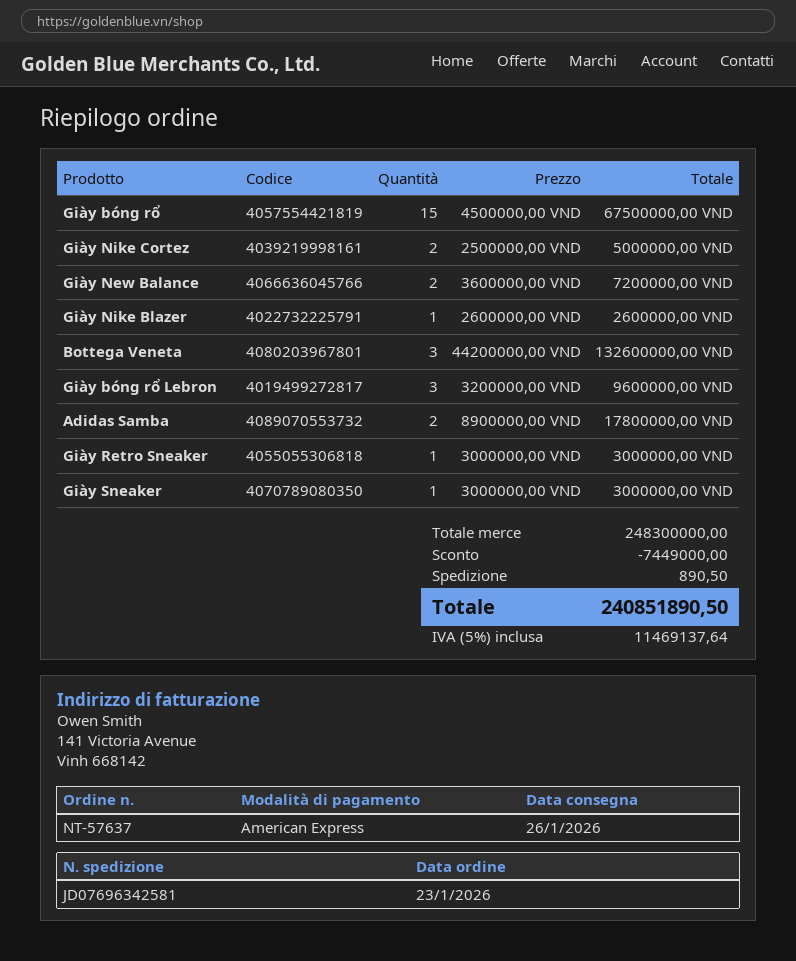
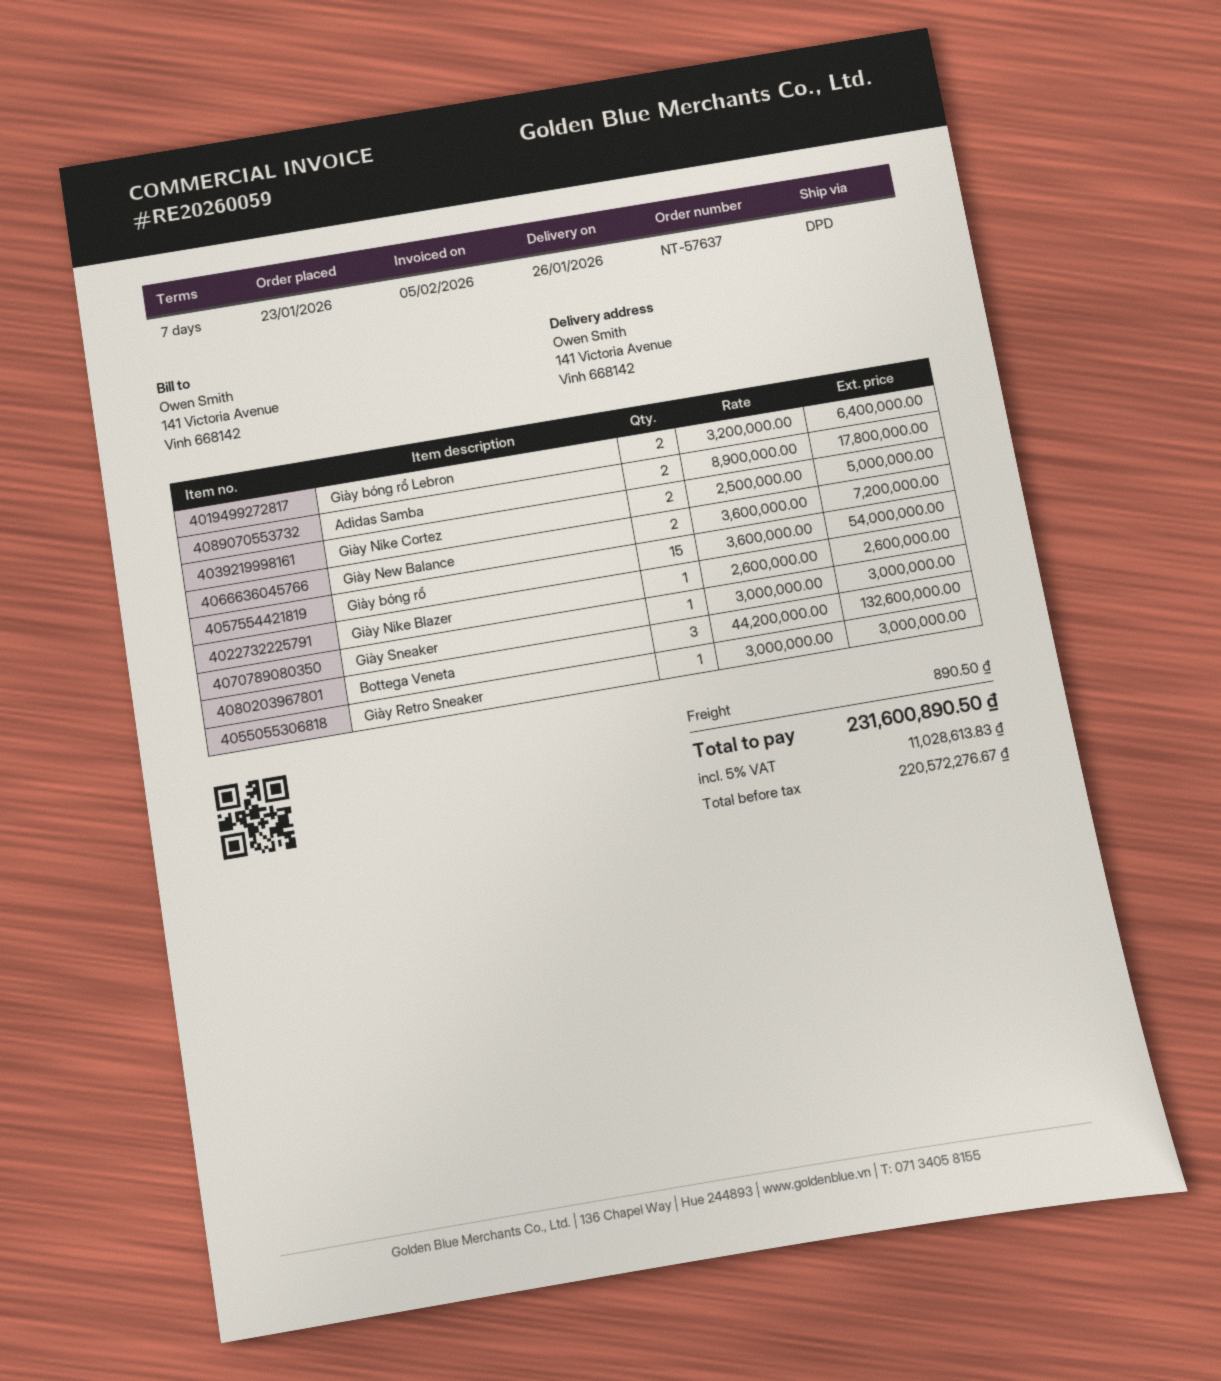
Giày bóng rổ: 15 x 4500000.00 = 67500000.00 -> 15 x 3600000.00 = 54000000.00
Giày bóng rổ Lebron: 3 x 3200000.00 = 9600000.00 -> 2 x 3200000.00 = 6400000.00
discount: 7449000.00 -> none
tax: 5% = 11469137.64 -> 5% = 11028613.83
total: 240851890.50 -> 231600890.50

